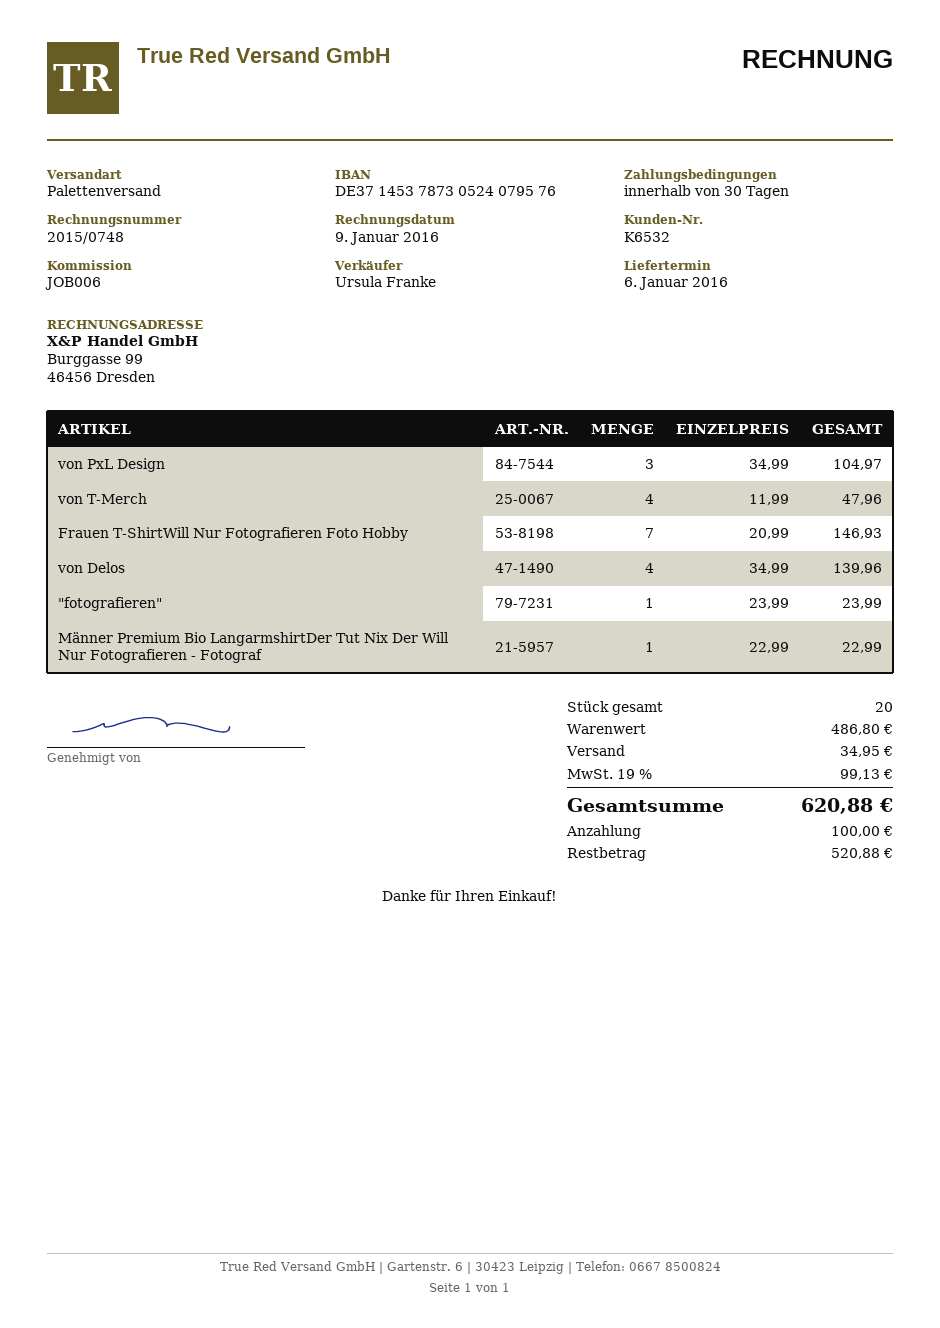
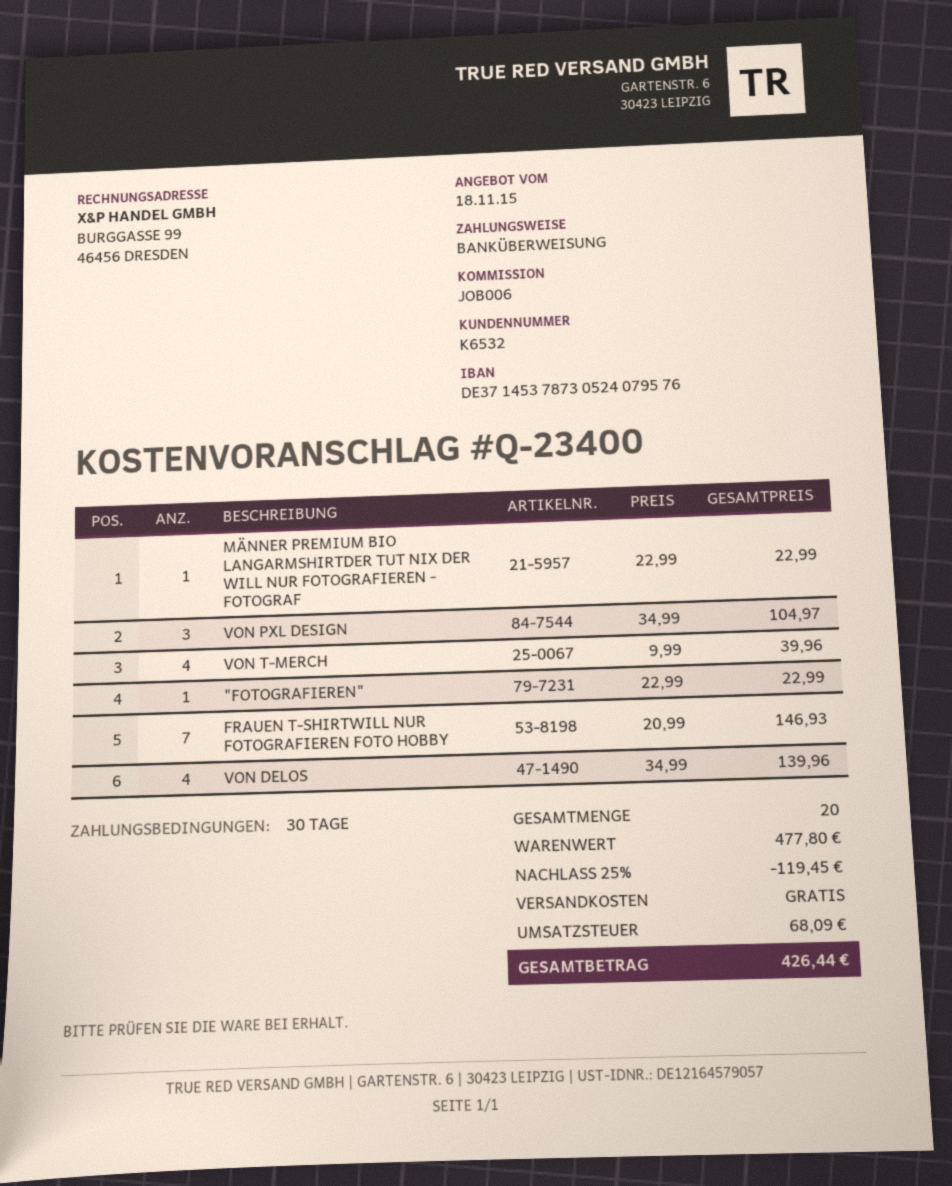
von T-Merch: 4 x 11.99 = 47.96 -> 4 x 9.99 = 39.96
"fotografieren": 1 x 23.99 = 23.99 -> 1 x 22.99 = 22.99
subtotal: 486.80 -> 477.80
discount: none -> 25% = 119.45
shipping: 34.95 -> 0.00
tax: 99.13 -> 68.09
total: 620.88 -> 426.44

